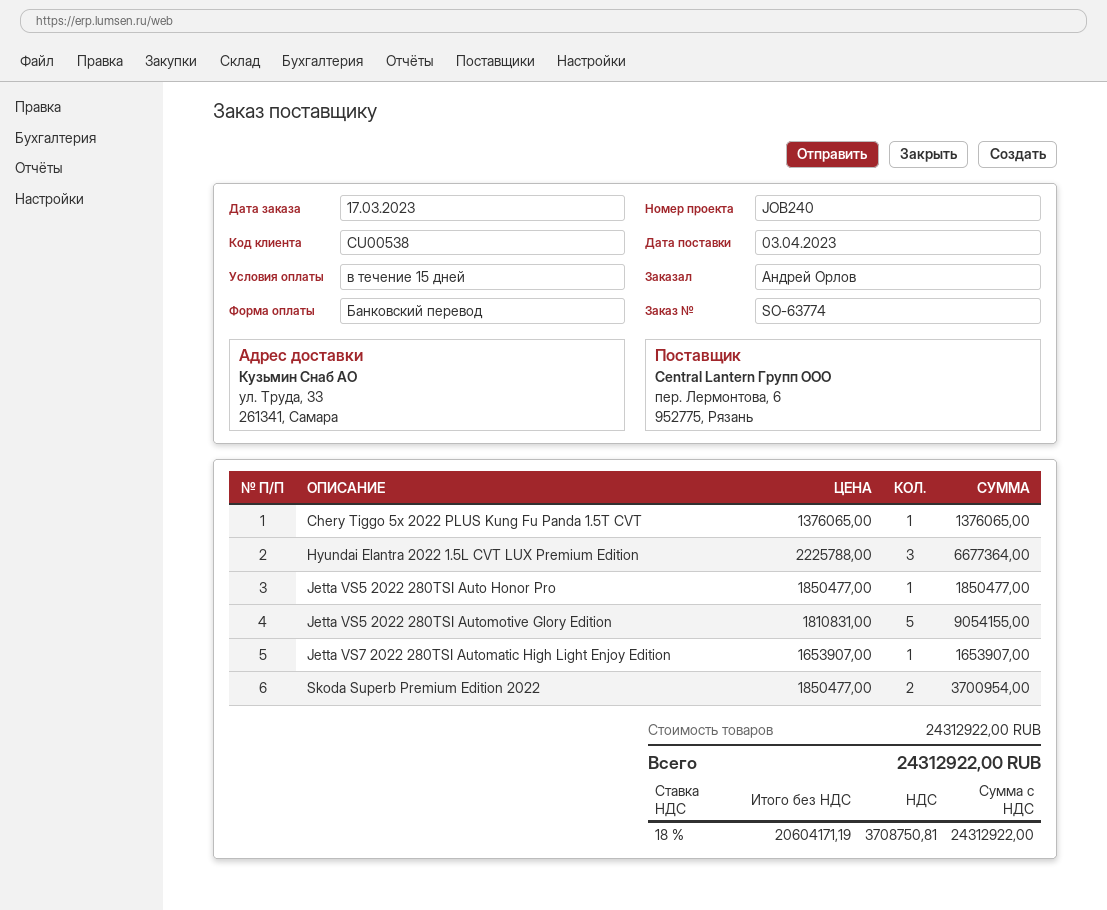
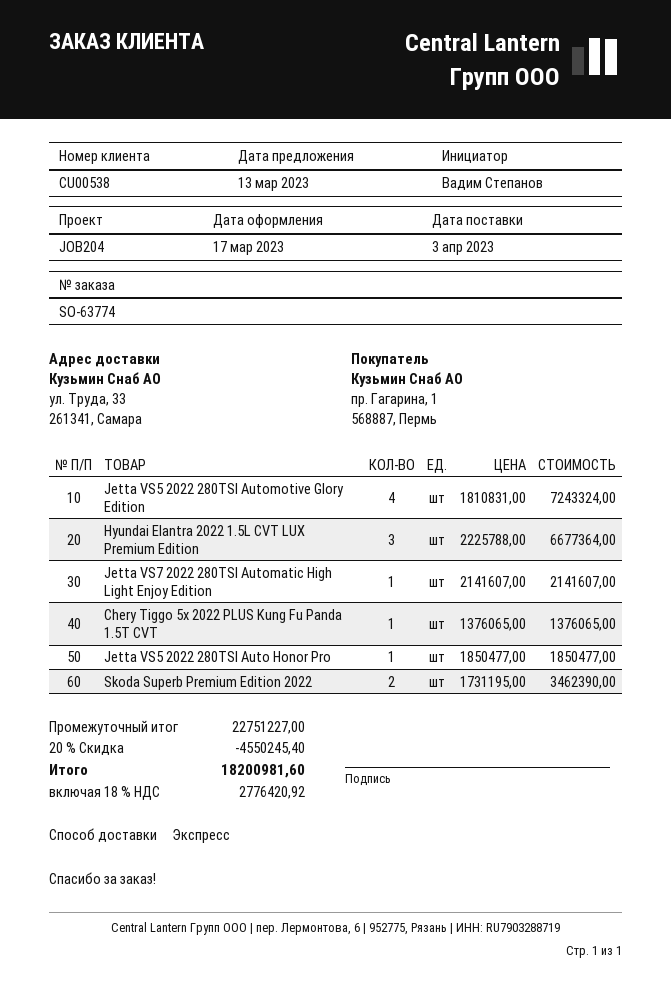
reference: JOB240 -> JOB204
ordered by: Андрей Орлов -> Вадим Степанов
Jetta VS5 2022 280TSI Automotive Glory Edition: 5 x 1810831.00 = 9054155.00 -> 4 x 1810831.00 = 7243324.00
Jetta VS7 2022 280TSI Automatic High Light Enjoy Edition: 1 x 1653907.00 = 1653907.00 -> 1 x 2141607.00 = 2141607.00
Skoda Superb Premium Edition 2022: 2 x 1850477.00 = 3700954.00 -> 2 x 1731195.00 = 3462390.00
subtotal: 24312922.00 -> 22751227.00
discount: none -> 20% = 4550245.40
tax: 18% = 3708750.81 -> 18% = 2776420.92
total: 24312922.00 -> 18200981.60

